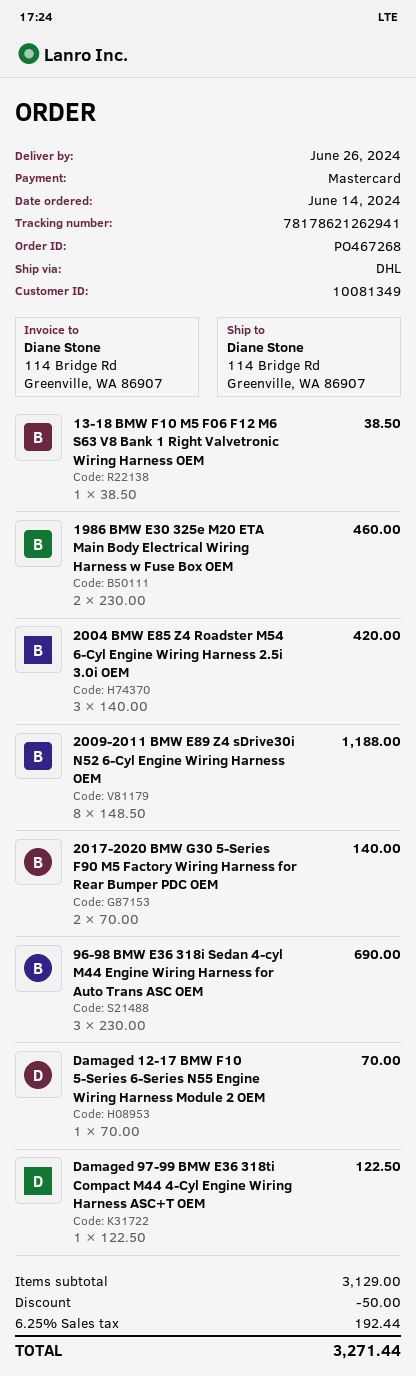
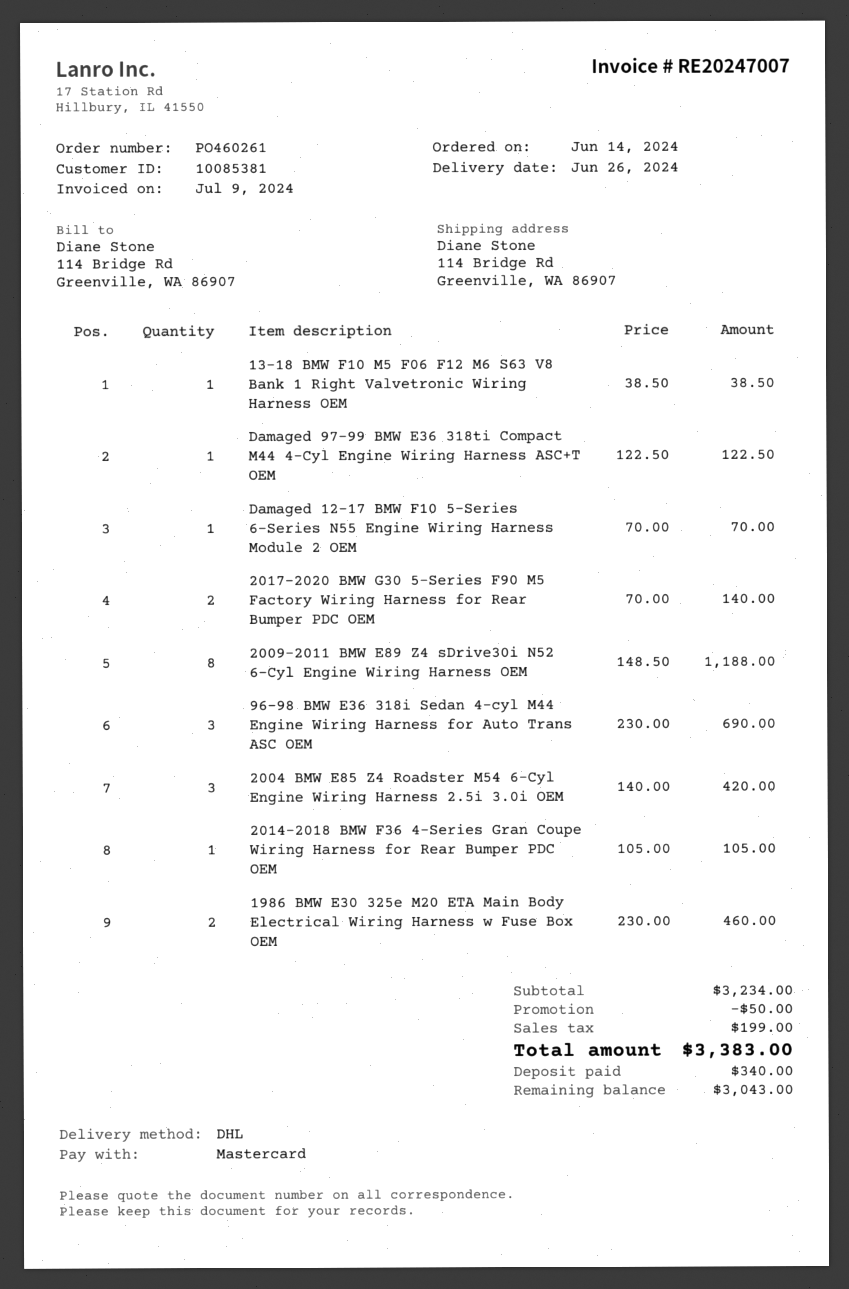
order number: PO467268 -> PO460261
customer number: 10081349 -> 10085381
2014-2018 BMW F36 4-Series Gran Coupe Wiring Harness for Rear Bumper PDC OEM: none -> 1 x 105.00 = 105.00
subtotal: 3129.00 -> 3234.00
tax: 192.44 -> 199.00
total: 3271.44 -> 3383.00

